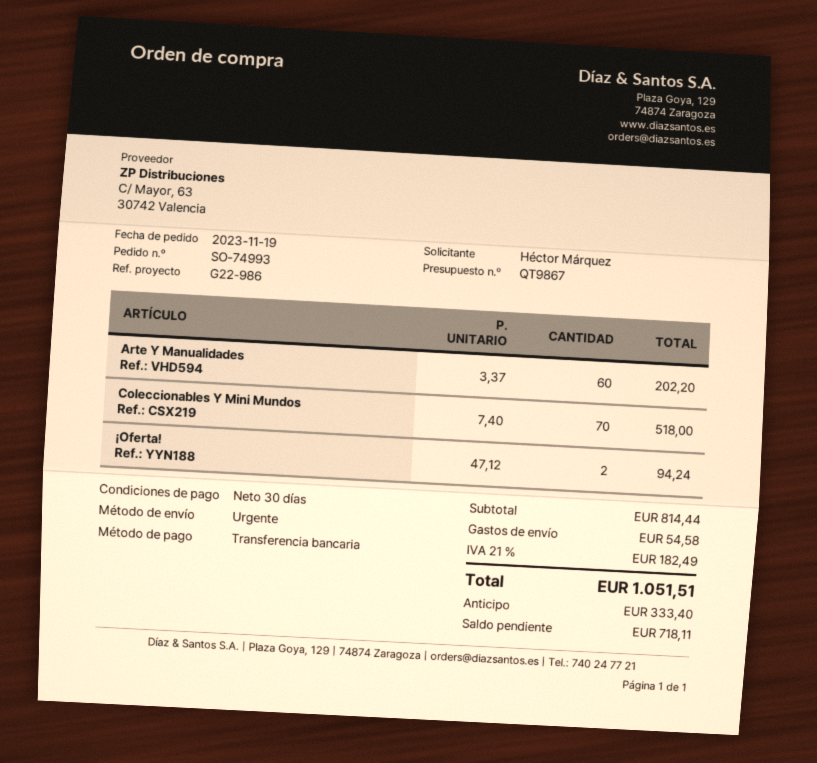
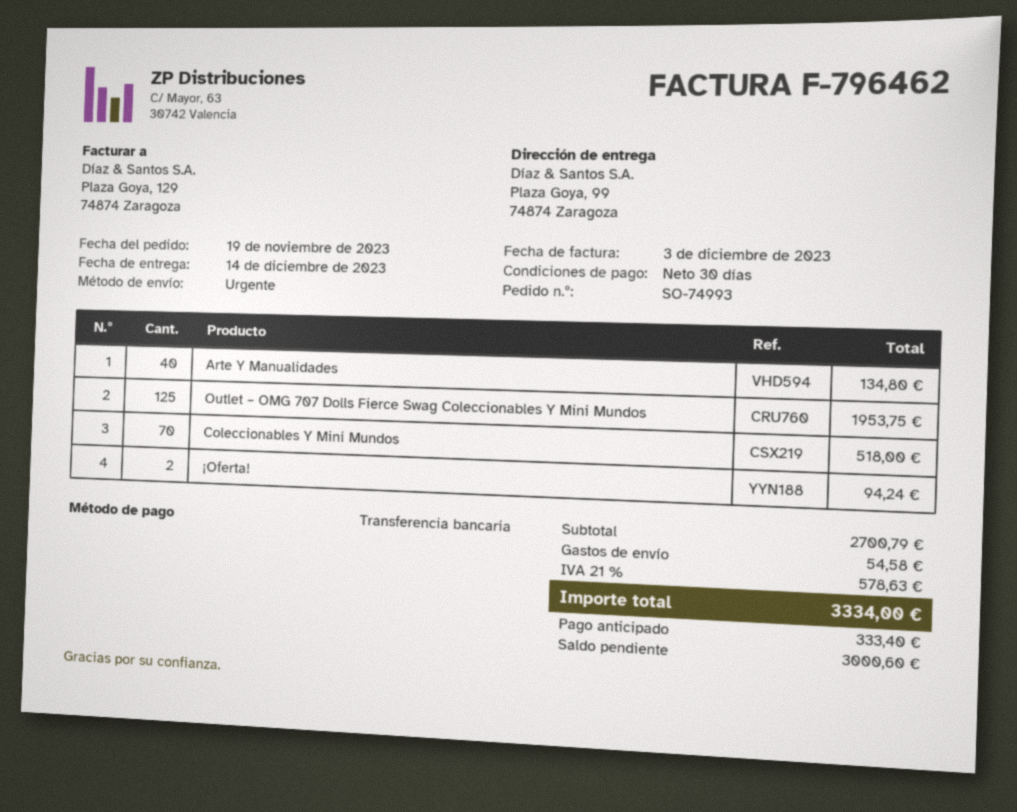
Arte Y Manualidades: 60 for 202.20 -> 40 for 134.80
Outlet – OMG 707 Dolls Fierce Swag Coleccionables Y Mini Mundos: none -> 125 for 1953.75
subtotal: 814.44 -> 2700.79
tax: 21% = 182.49 -> 21% = 578.63
total: 1051.51 -> 3334.00
balance: 718.11 -> 3000.60

